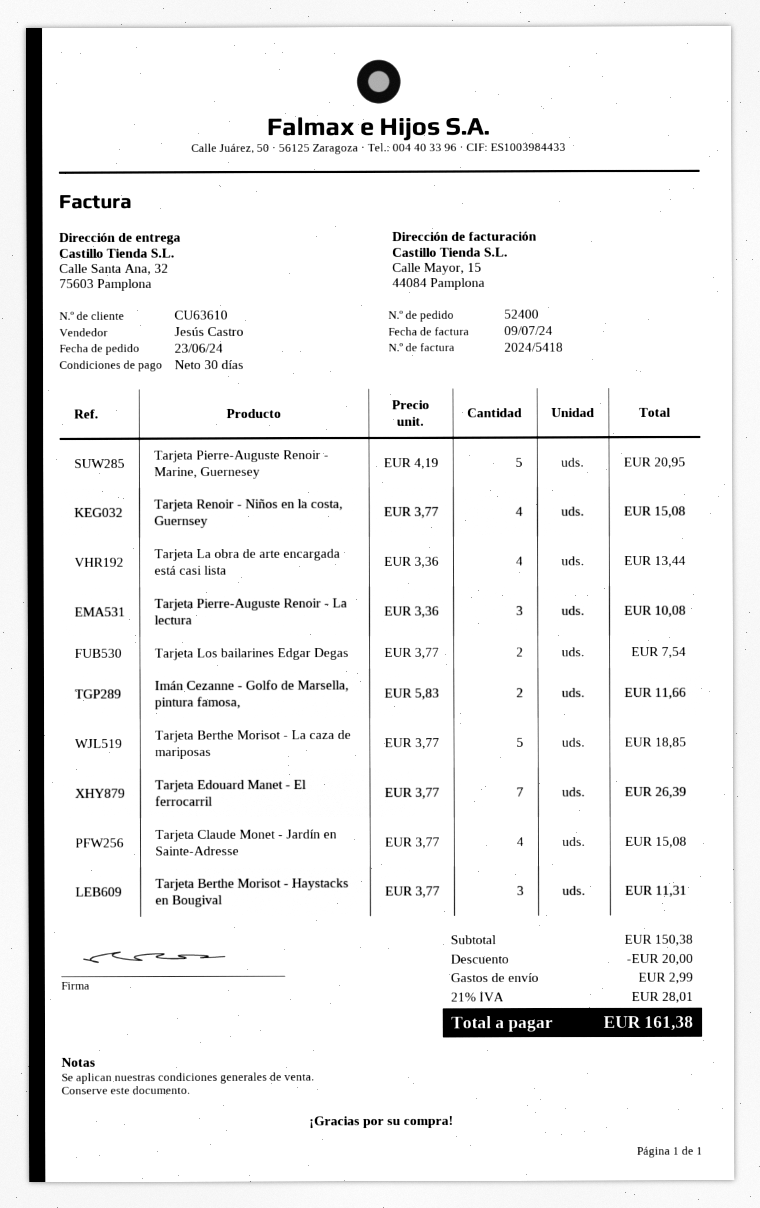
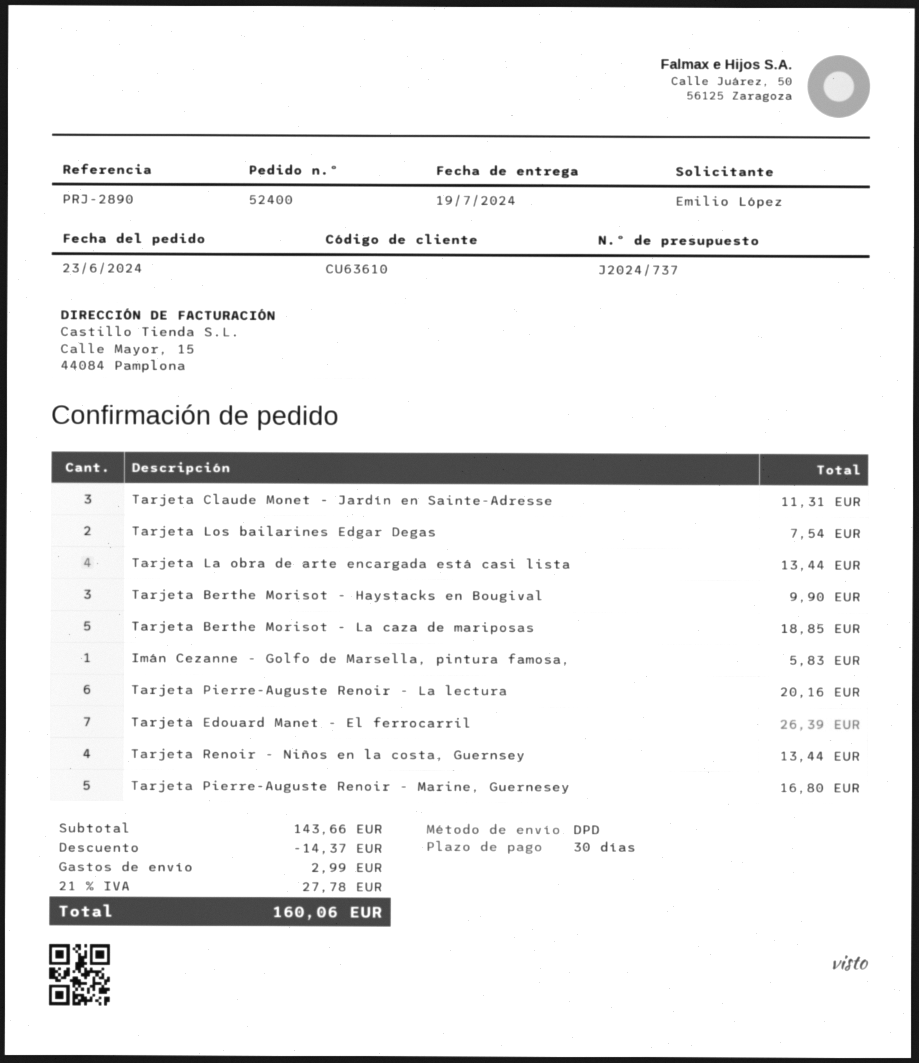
Tarjeta Pierre-Auguste Renoir - Marine, Guernesey: 5 for 20.95 -> 5 for 16.80
Tarjeta Renoir - Niños en la costa, Guernsey: 4 for 15.08 -> 4 for 13.44
Tarjeta Pierre-Auguste Renoir - La lectura: 3 for 10.08 -> 6 for 20.16
Imán Cezanne - Golfo de Marsella, pintura famosa,: 2 for 11.66 -> 1 for 5.83
Tarjeta Claude Monet - Jardín en Sainte-Adresse: 4 for 15.08 -> 3 for 11.31
Tarjeta Berthe Morisot - Haystacks en Bougival: 3 for 11.31 -> 3 for 9.90
subtotal: 150.38 -> 143.66
discount: 20.00 -> 14.37
tax: 21% = 28.01 -> 21% = 27.78
total: 161.38 -> 160.06

